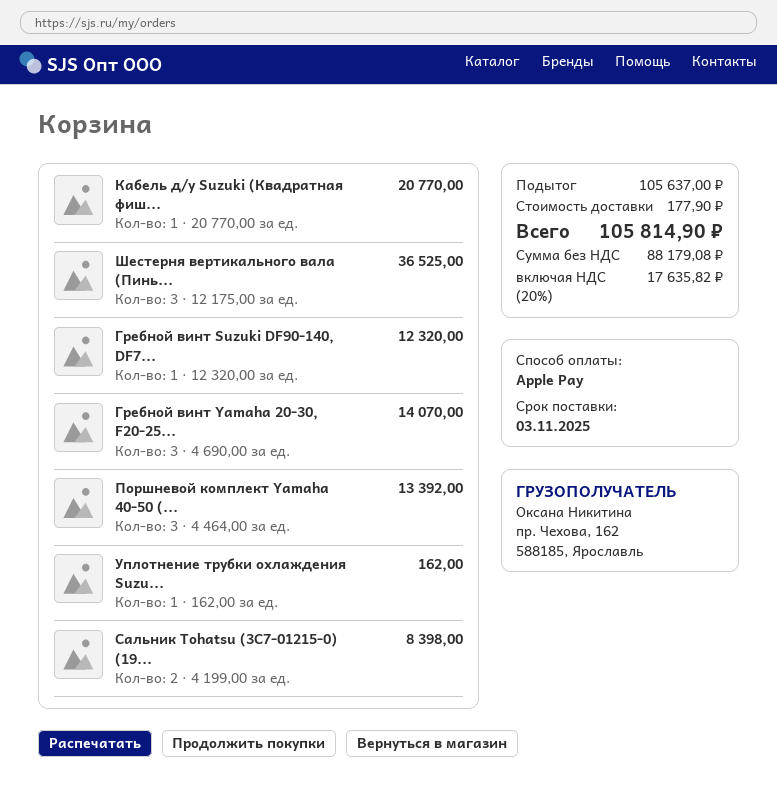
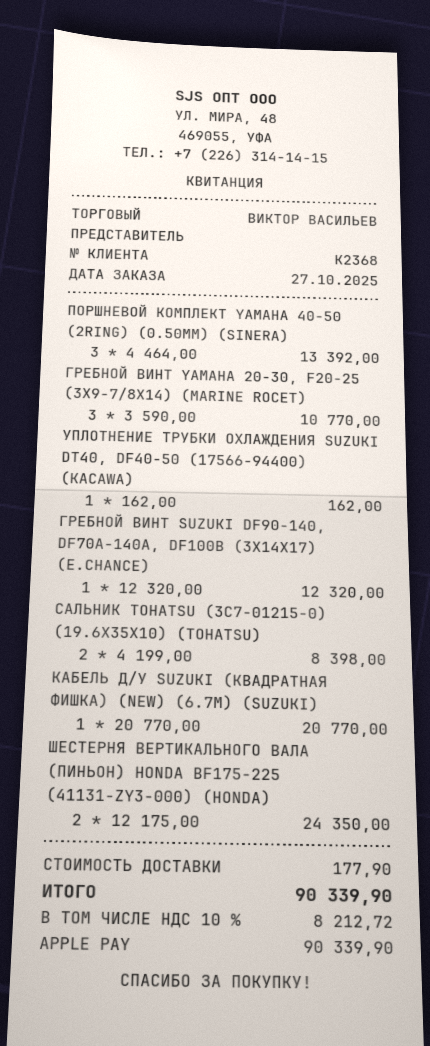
Шестерня вертикального вала (Пинь...: 3 x 12175.00 = 36525.00 -> 2 x 12175.00 = 24350.00
Гребной винт Yamaha 20-30, F20-25...: 3 x 4690.00 = 14070.00 -> 3 x 3590.00 = 10770.00
tax: 20% = 17635.82 -> 10% = 8212.72
total: 105814.90 -> 90339.90

